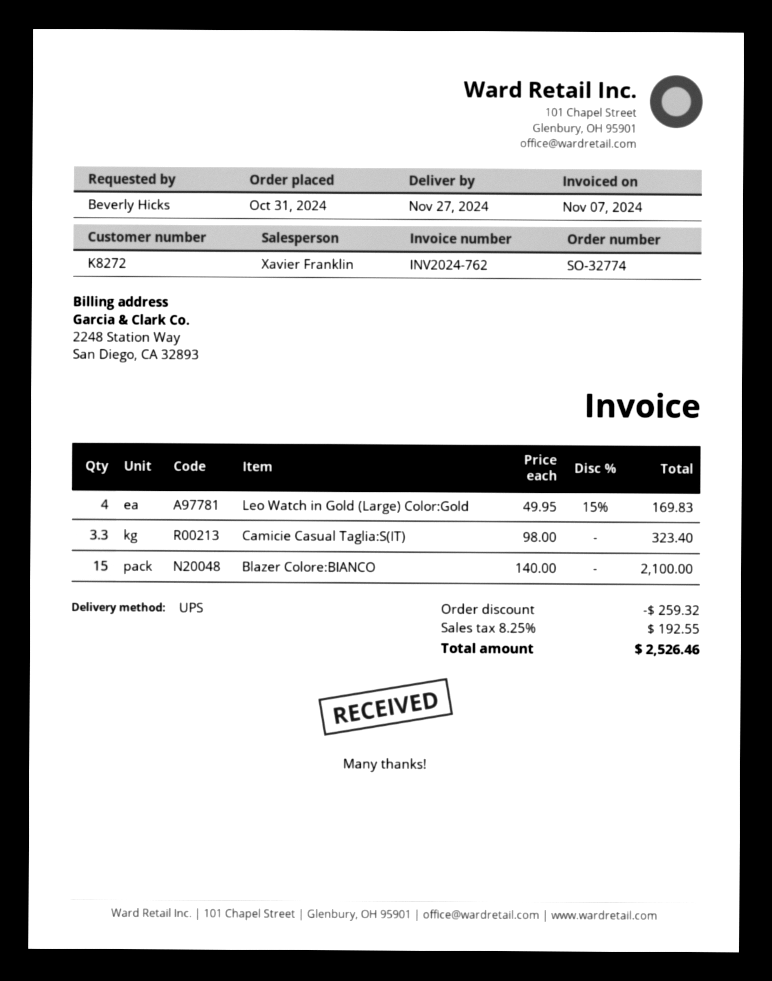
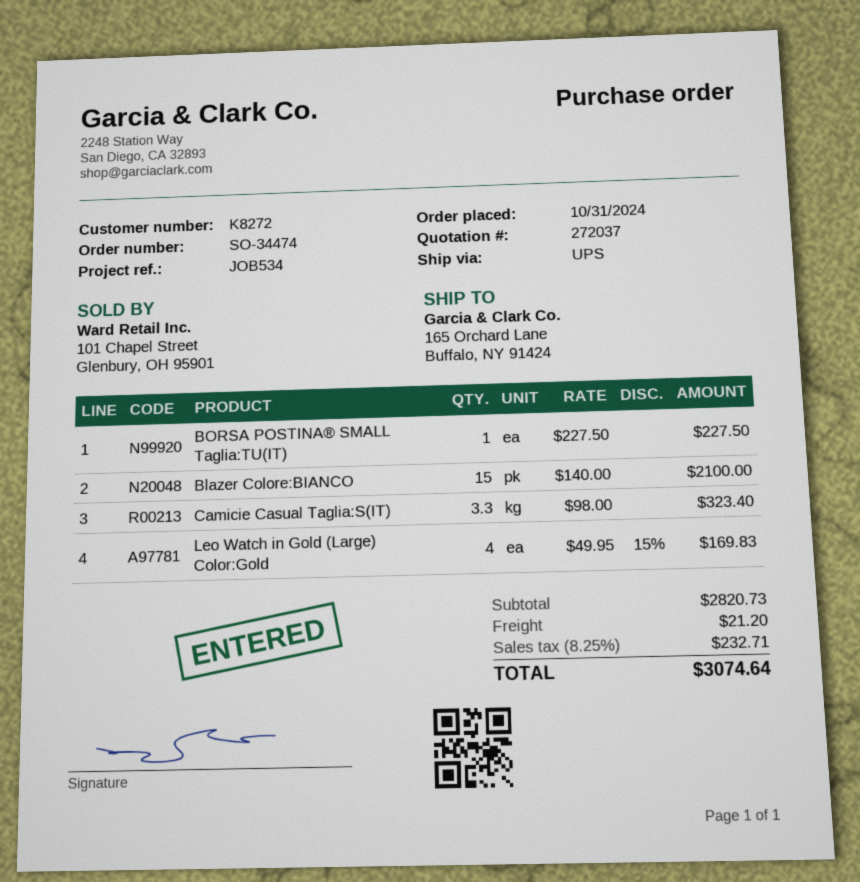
order number: SO-32774 -> SO-34474
BORSA POSTINA® SMALL Taglia:TU(IT): none -> 1 x 227.50 = 227.50
discount: 259.32 -> none
shipping: none -> 21.20
tax: 8.25% = 192.55 -> 8.25% = 232.71
total: 2526.46 -> 3074.64

